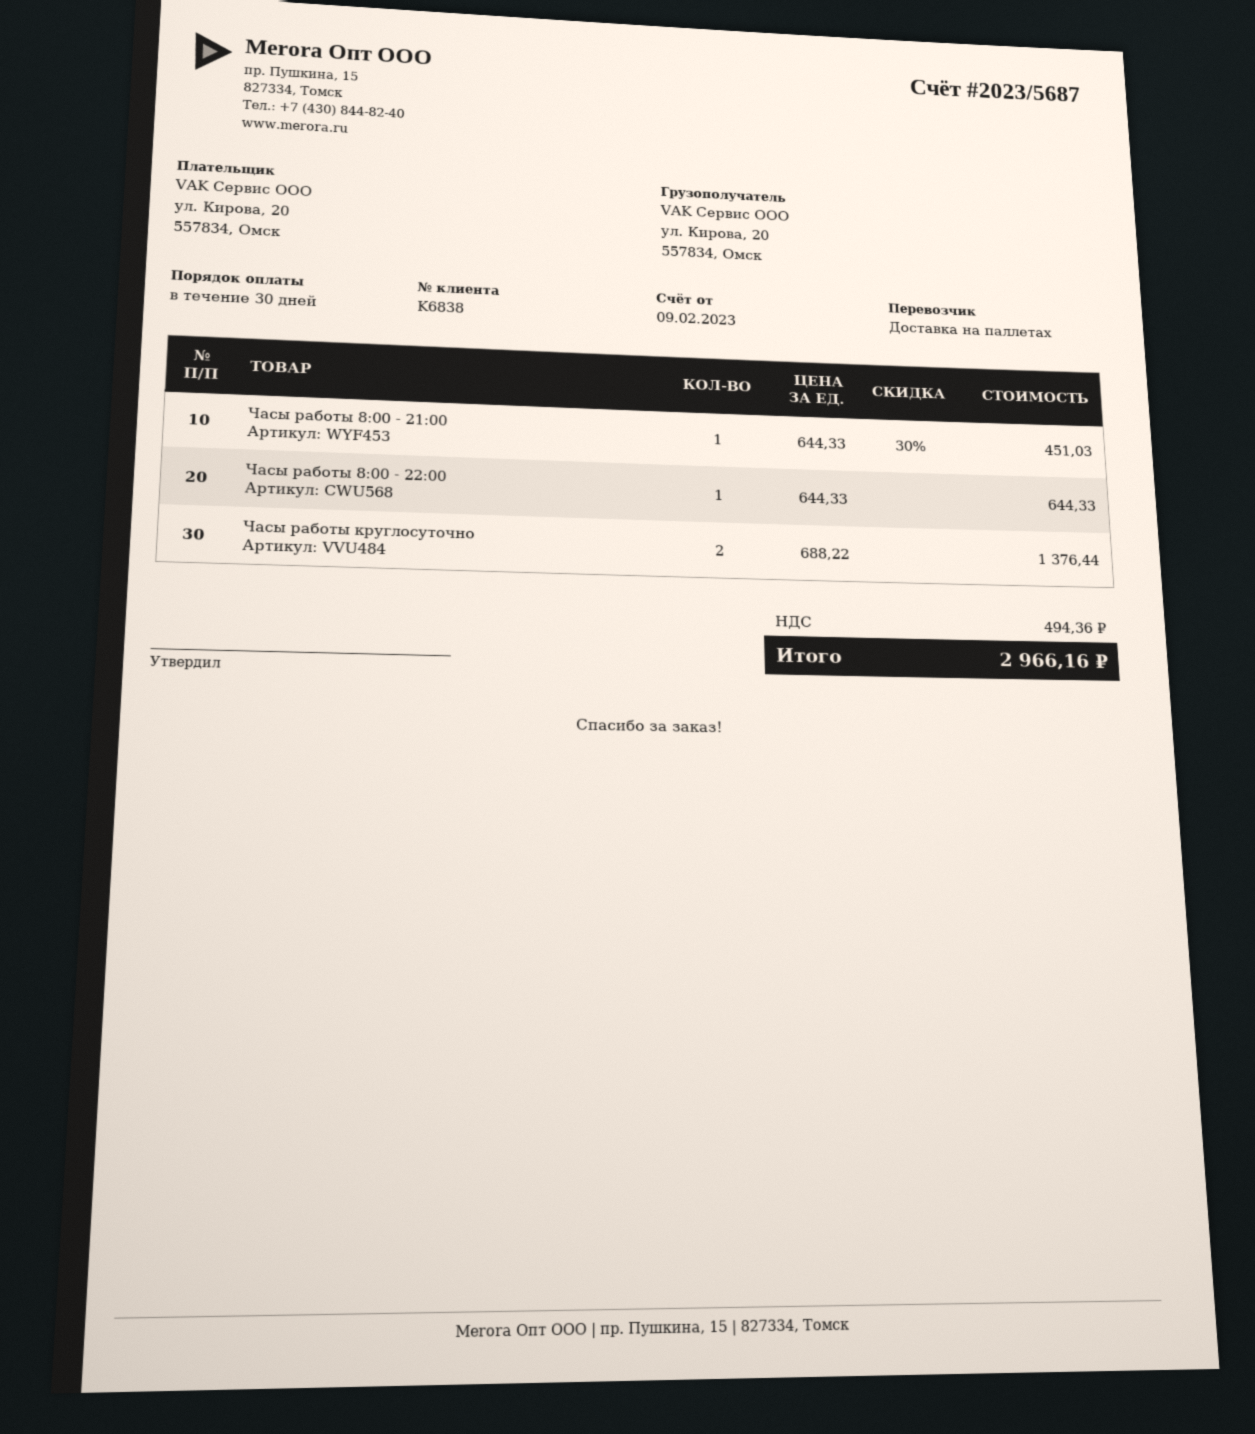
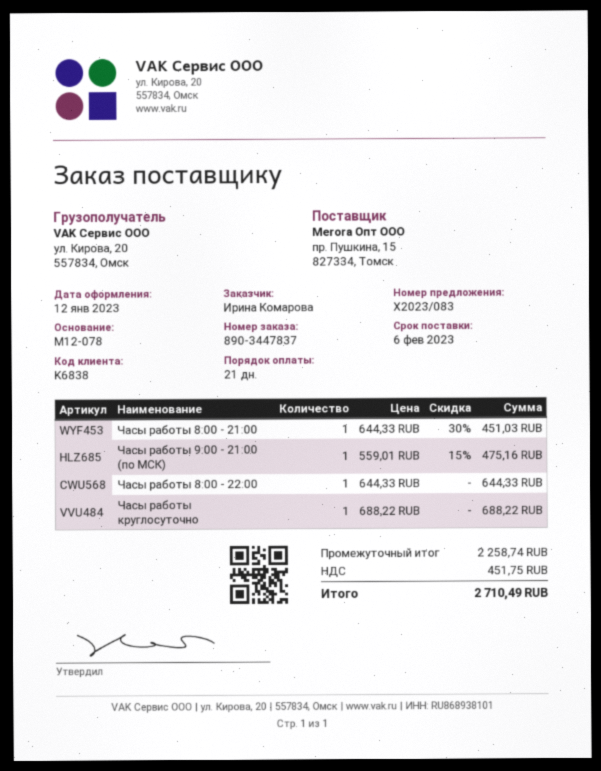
payment terms: 30 days -> 21 days
Часы работы круглосуточно: 2 x 688.22 = 1376.44 -> 1 x 688.22 = 688.22
Часы работы 9:00 - 21:00 (по МСК): none -> 1 x 559.01 - 15% = 475.16
tax: 494.36 -> 451.75
total: 2966.16 -> 2710.49

